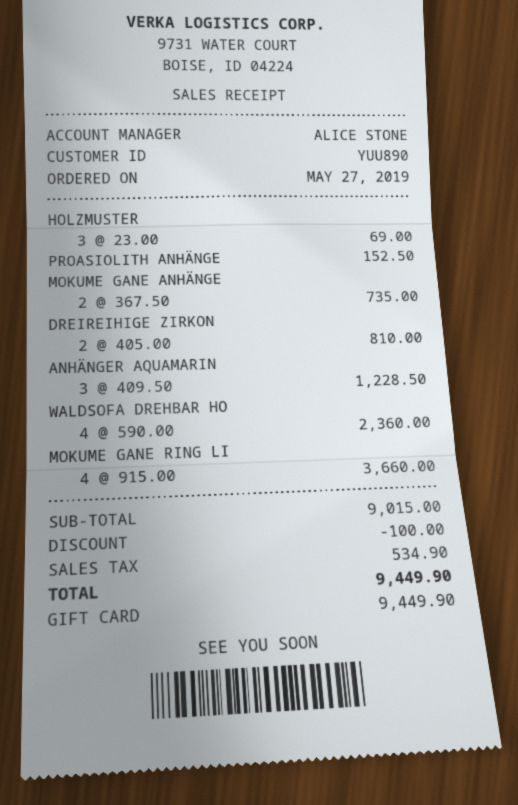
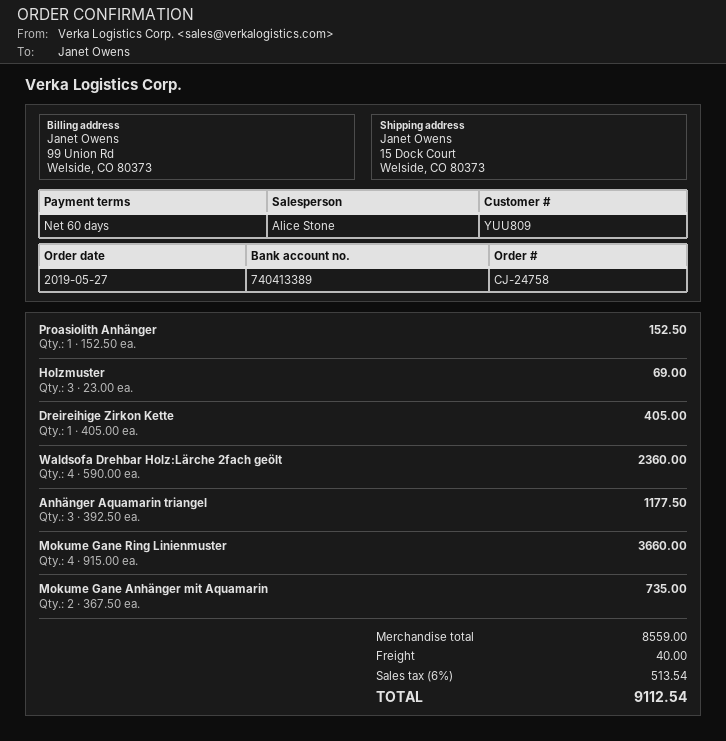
customer number: YUU890 -> YUU809
DREIREIHIGE ZIRKON: 2 x 405.00 = 810.00 -> 1 x 405.00 = 405.00
ANHÄNGER AQUAMARIN: 3 x 409.50 = 1228.50 -> 3 x 392.50 = 1177.50
subtotal: 9015.00 -> 8559.00
discount: 100.00 -> none
shipping: none -> 40.00
tax: 534.90 -> 513.54
total: 9449.90 -> 9112.54

